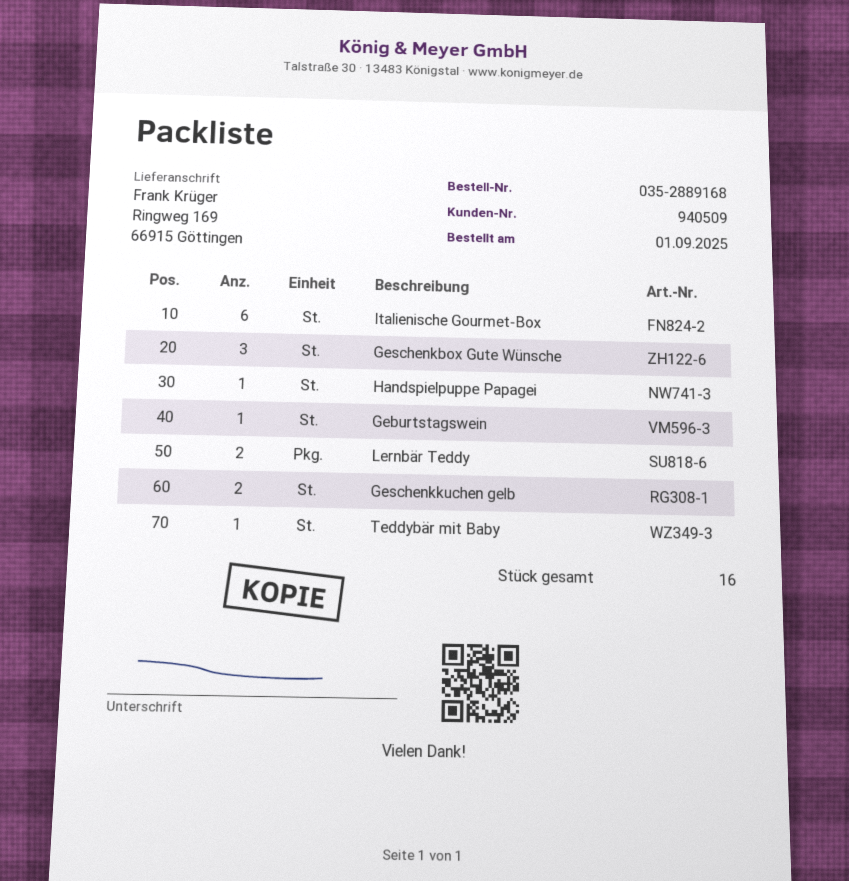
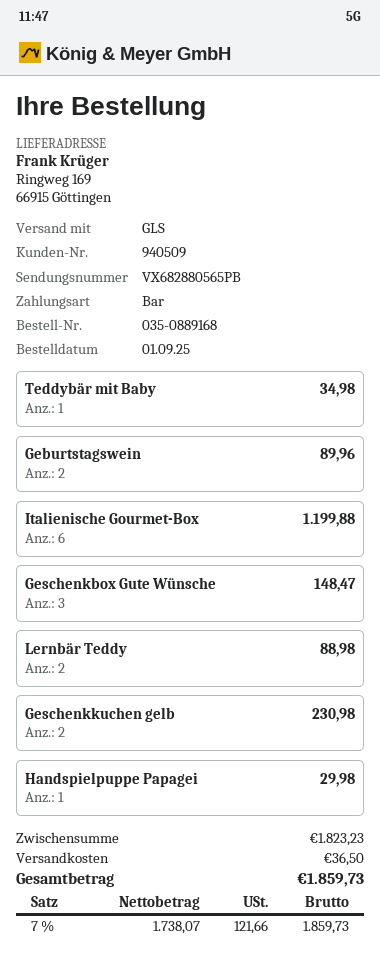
order number: 035-2889168 -> 035-0889168
Geburtstagswein: 1 -> 2

